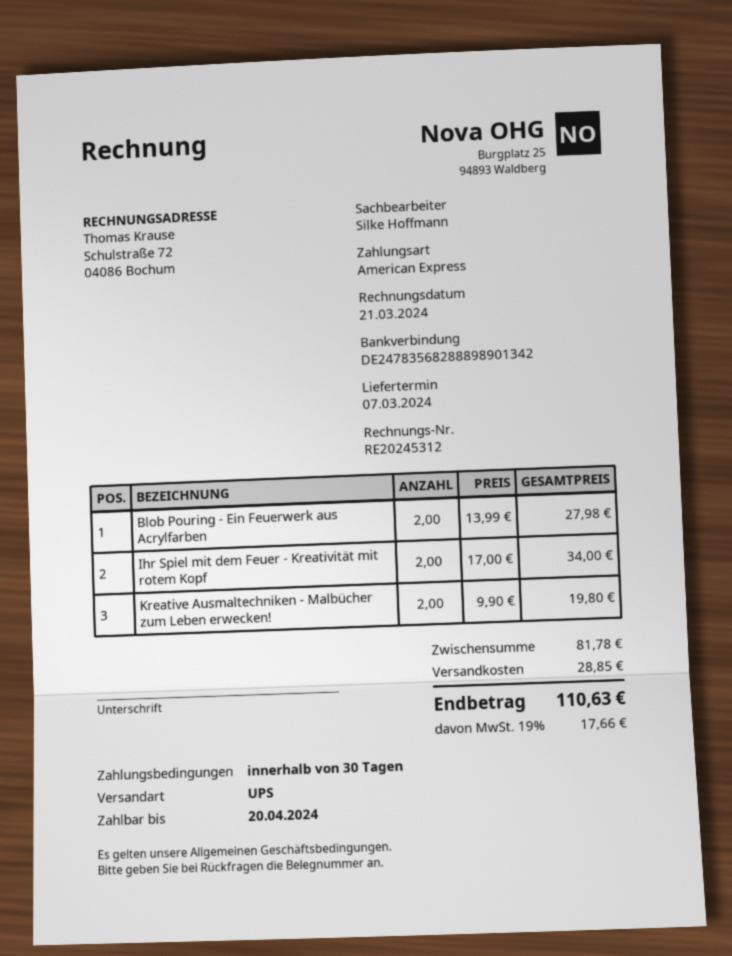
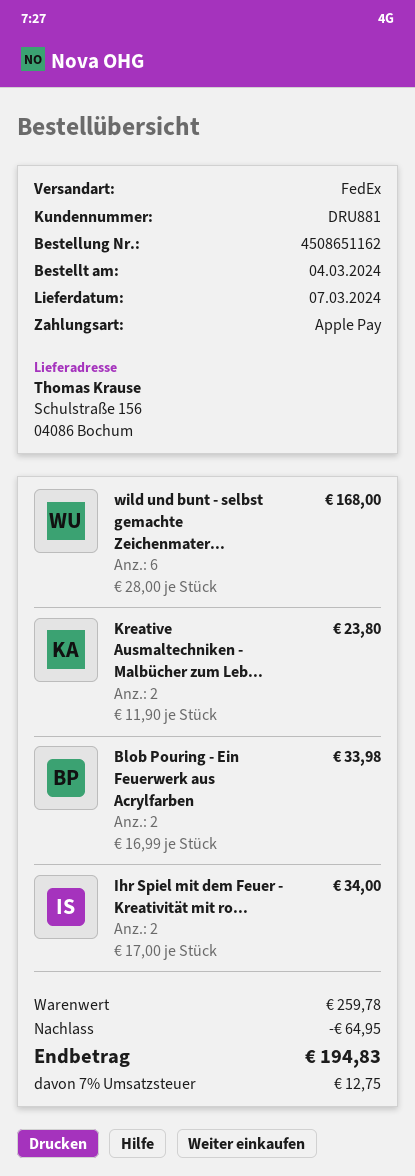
payment method: American Express -> Apple Pay
shipping method: UPS -> FedEx
Blob Pouring - Ein Feuerwerk aus Acrylfarben: 2 x 13.99 = 27.98 -> 2 x 16.99 = 33.98
Kreative Ausmaltechniken - Malbücher zum Leben erwecken!: 2 x 9.90 = 19.80 -> 2 x 11.90 = 23.80
wild und bunt - selbst gemachte Zeichenmater...: none -> 6 x 28.00 = 168.00
subtotal: 81.78 -> 259.78
discount: none -> 64.95
shipping: 28.85 -> none
tax: 19% = 17.66 -> 7% = 12.75
total: 110.63 -> 194.83

